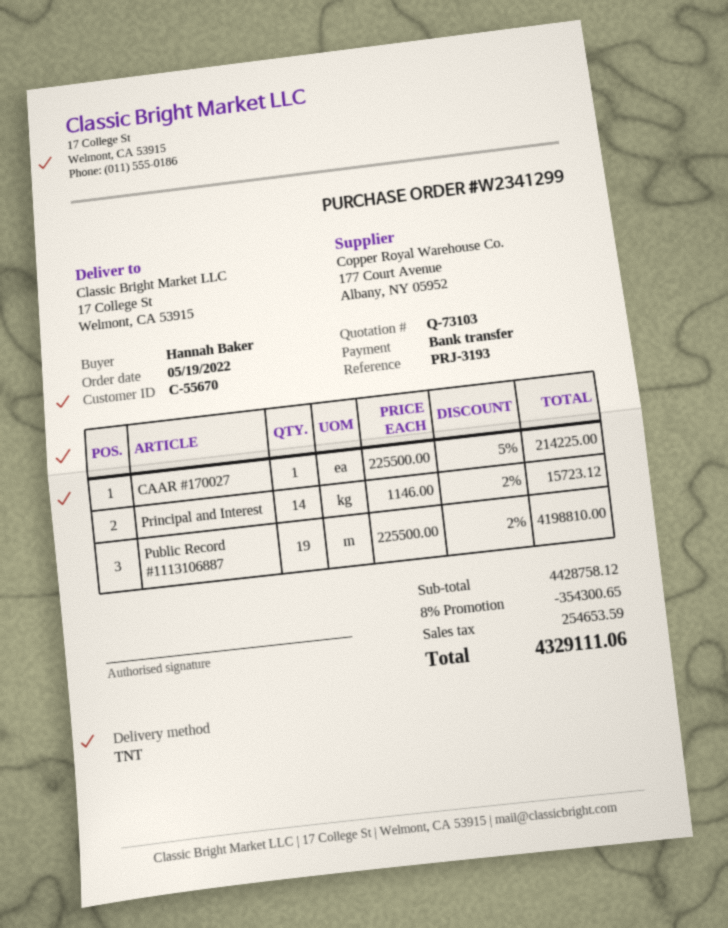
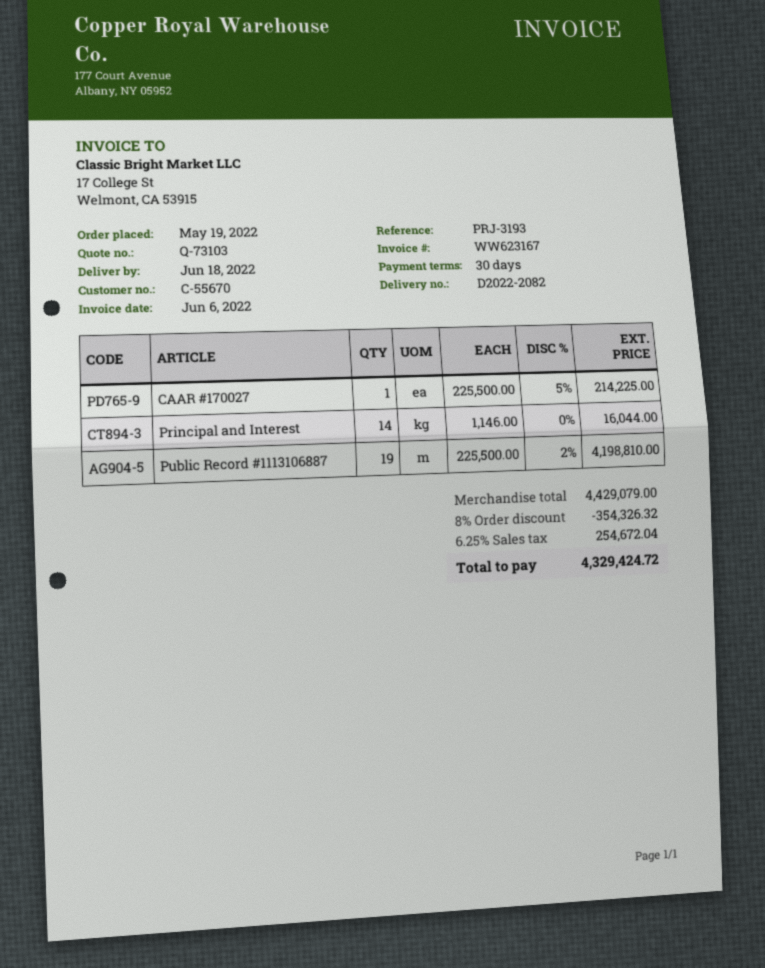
Principal and Interest: 14 x 1146.00 - 2% = 15723.12 -> 14 x 1146.00 = 16044.00
subtotal: 4428758.12 -> 4429079.00
discount: 8% = 354300.65 -> 8% = 354326.32
tax: 254653.59 -> 254672.04
total: 4329111.06 -> 4329424.72

